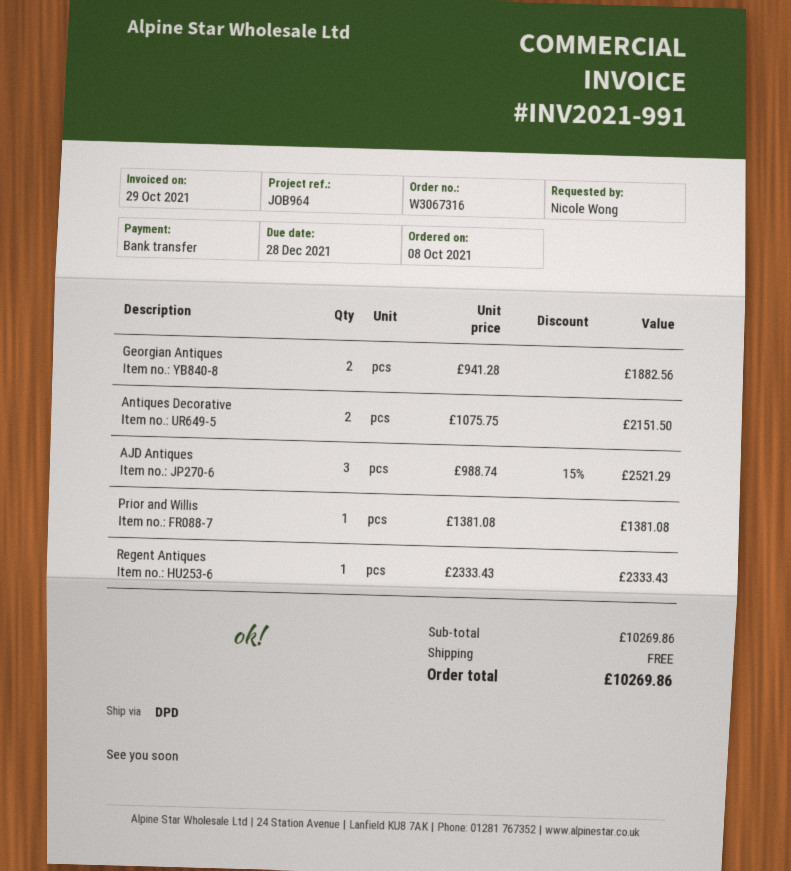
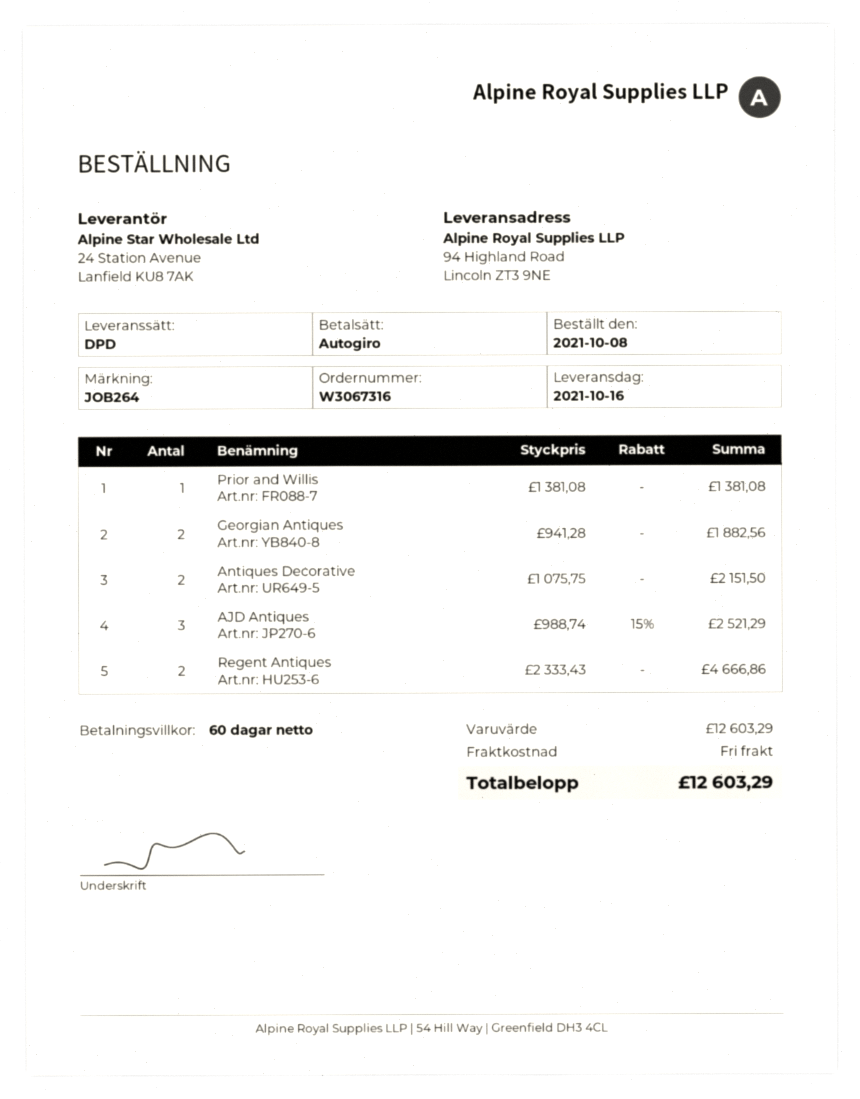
reference: JOB964 -> JOB264
payment method: bank transfer -> direct debit
Regent Antiques: 1 x 2333.43 = 2333.43 -> 2 x 2333.43 = 4666.86
subtotal: 10269.86 -> 12603.29
total: 10269.86 -> 12603.29

